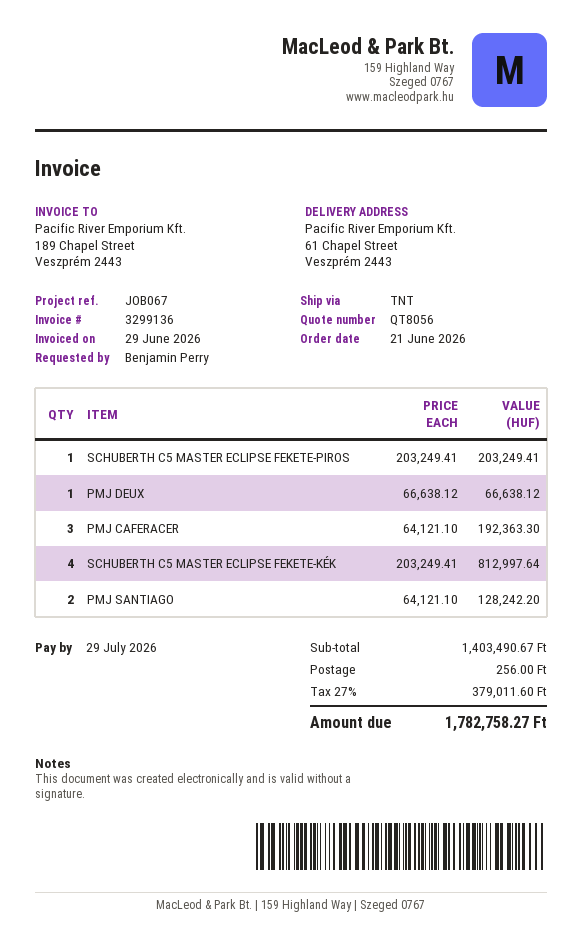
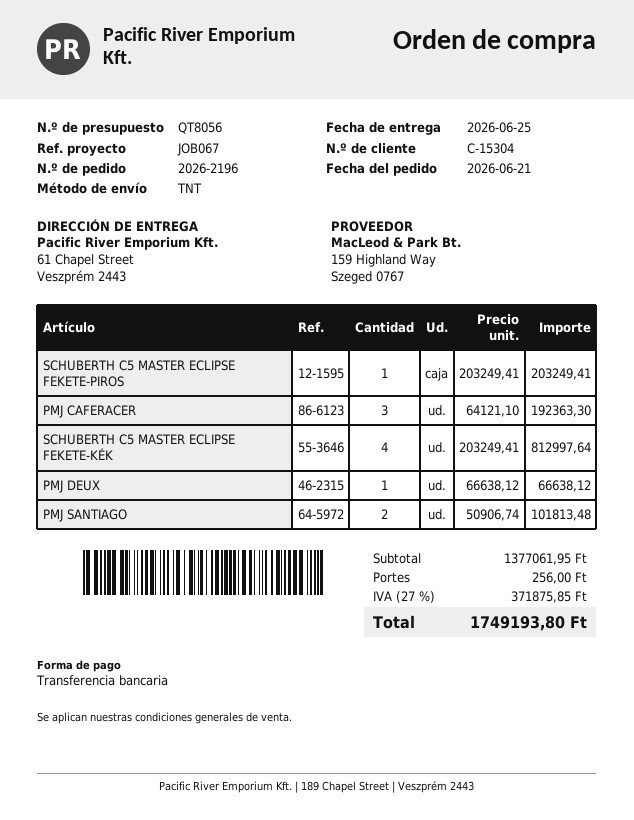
PMJ SANTIAGO: 2 x 64121.10 = 128242.20 -> 2 x 50906.74 = 101813.48
subtotal: 1403490.67 -> 1377061.95
tax: 27% = 379011.60 -> 27% = 371875.85
total: 1782758.27 -> 1749193.80

